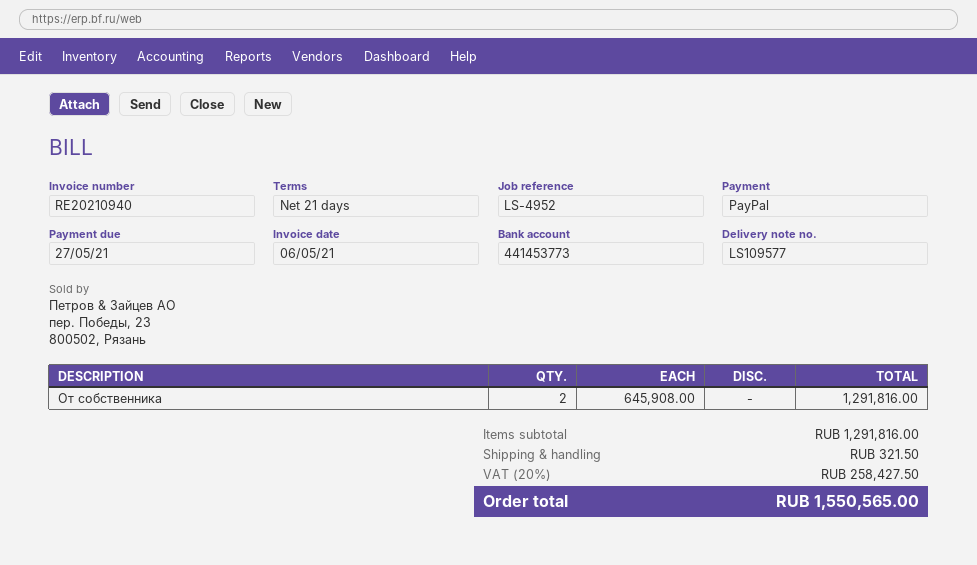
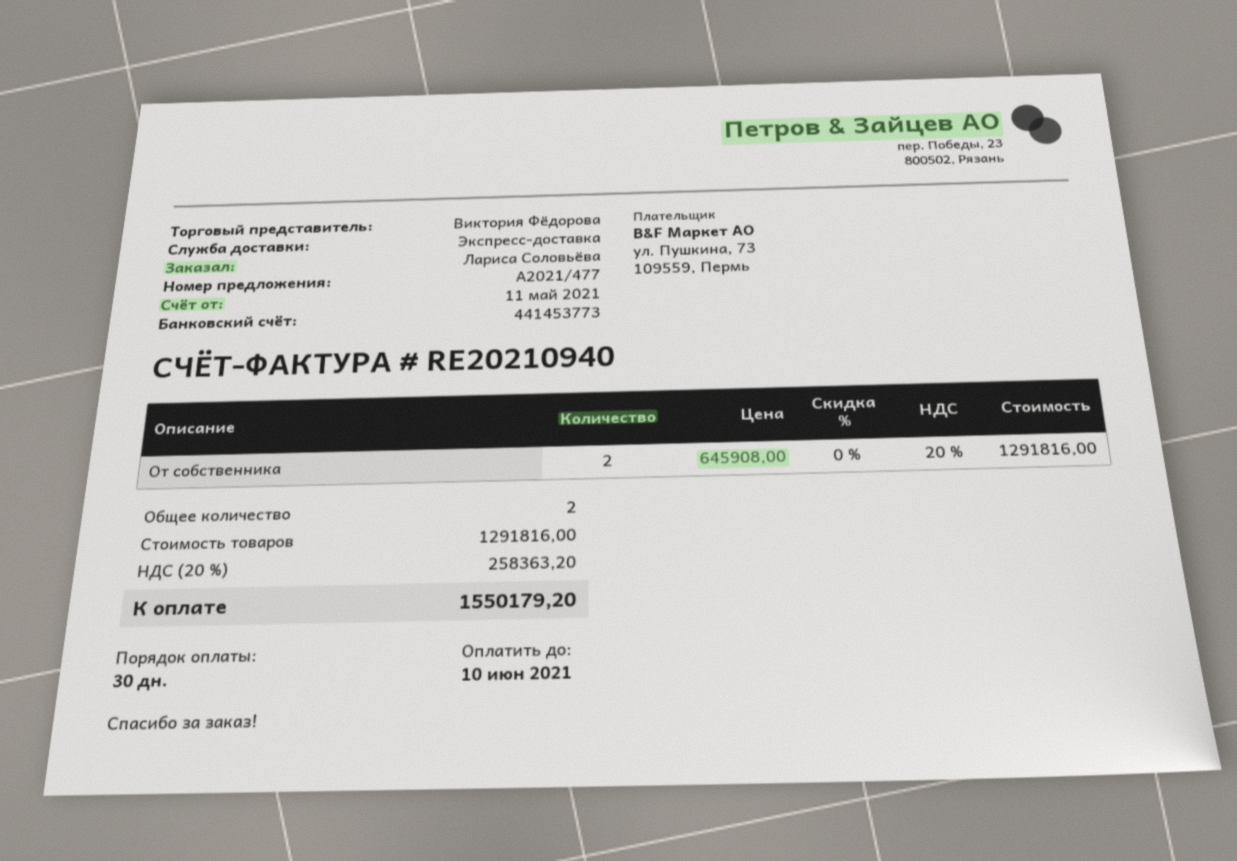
invoice date: 2021-05-06 -> 2021-05-11
payment terms: 21 days -> 30 days
due date: 2021-05-27 -> 2021-06-10
shipping: 321.50 -> none
tax: 20% = 258427.50 -> 20% = 258363.20
total: 1550565.00 -> 1550179.20

